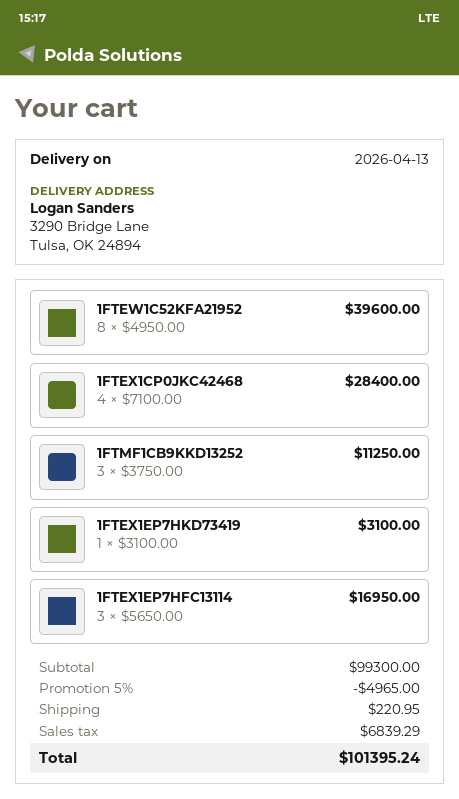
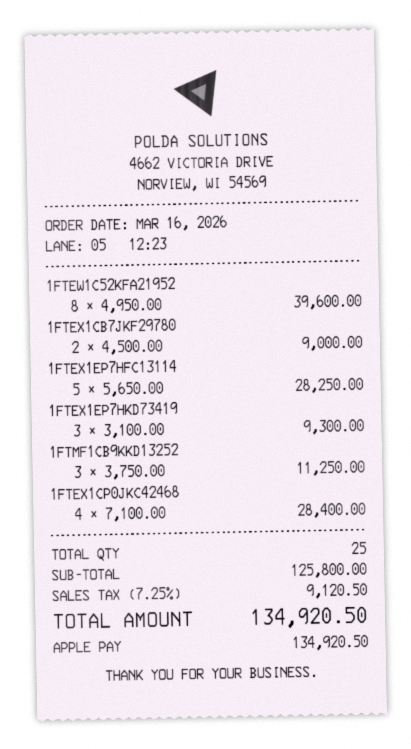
1FTEX1EP7HKD73419: 1 x 3100.00 = 3100.00 -> 3 x 3100.00 = 9300.00
1FTEX1EP7HFC13114: 3 x 5650.00 = 16950.00 -> 5 x 5650.00 = 28250.00
1FTEX1CB7JKF29780: none -> 2 x 4500.00 = 9000.00
subtotal: 99300.00 -> 125800.00
discount: 5% = 4965.00 -> none
shipping: 220.95 -> none
tax: 6839.29 -> 9120.50
total: 101395.24 -> 134920.50

